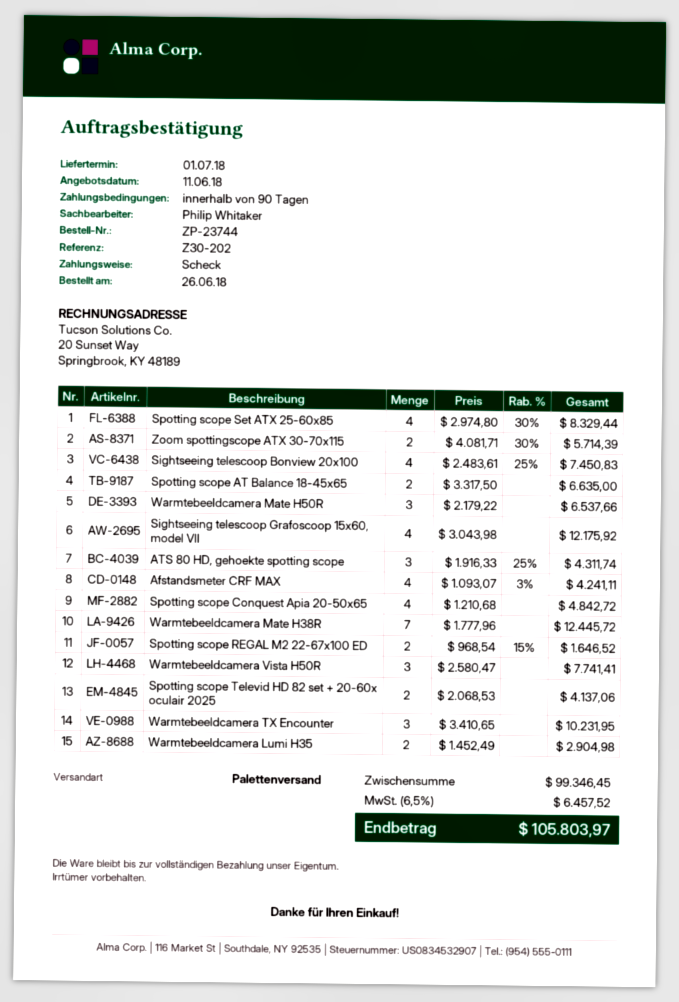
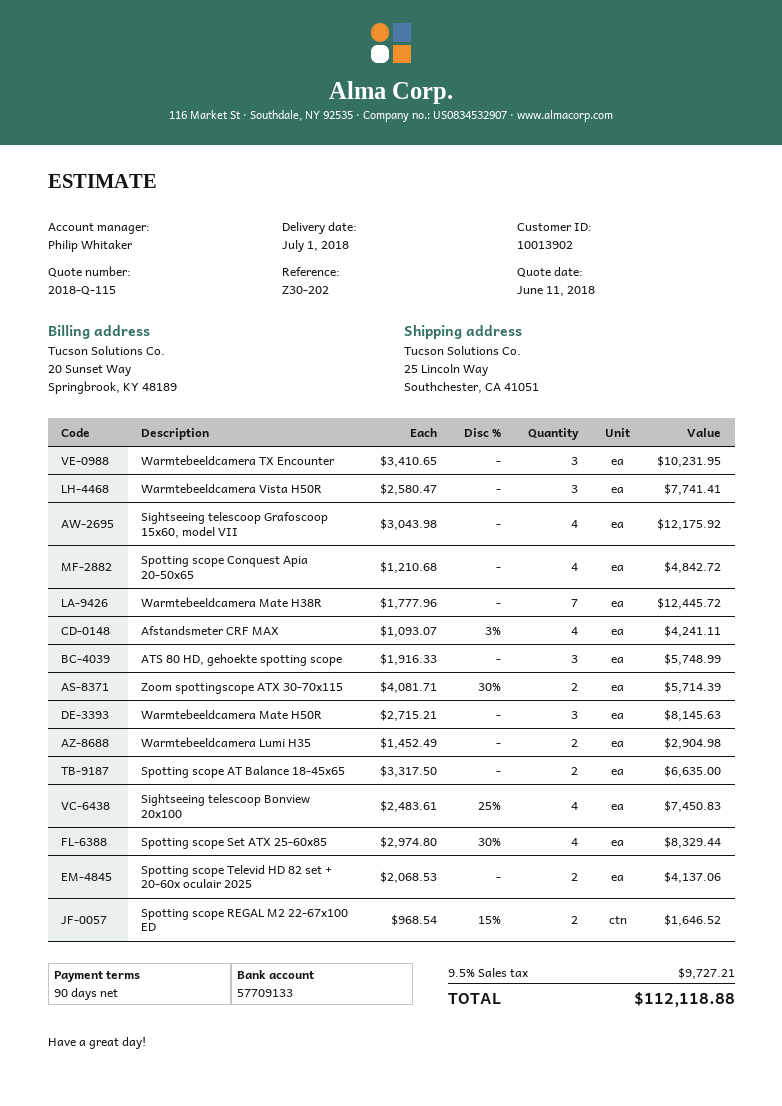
Warmtebeeldcamera Mate H50R: 3 x 2179.22 = 6537.66 -> 3 x 2715.21 = 8145.63
ATS 80 HD, gehoekte spotting scope: 3 x 1916.33 - 25% = 4311.74 -> 3 x 1916.33 = 5748.99
tax: 6.5% = 6457.52 -> 9.5% = 9727.21
total: 105803.97 -> 112118.88

